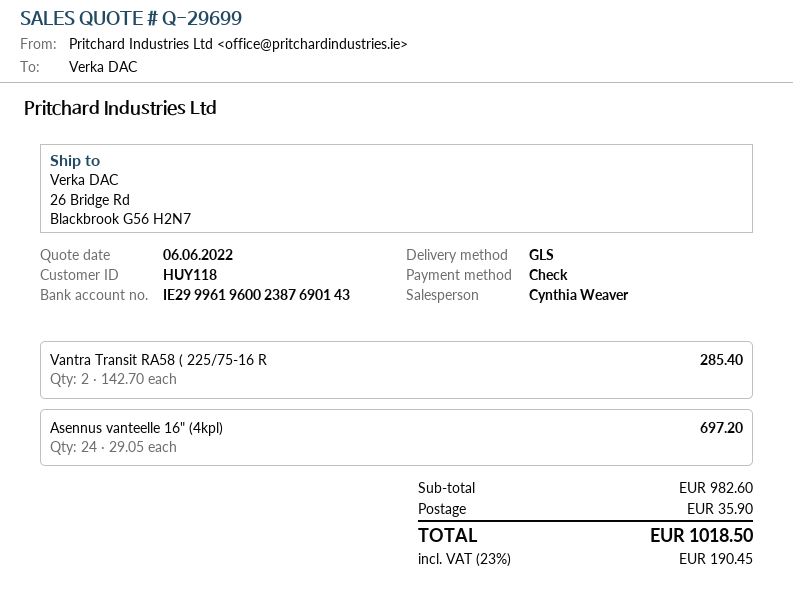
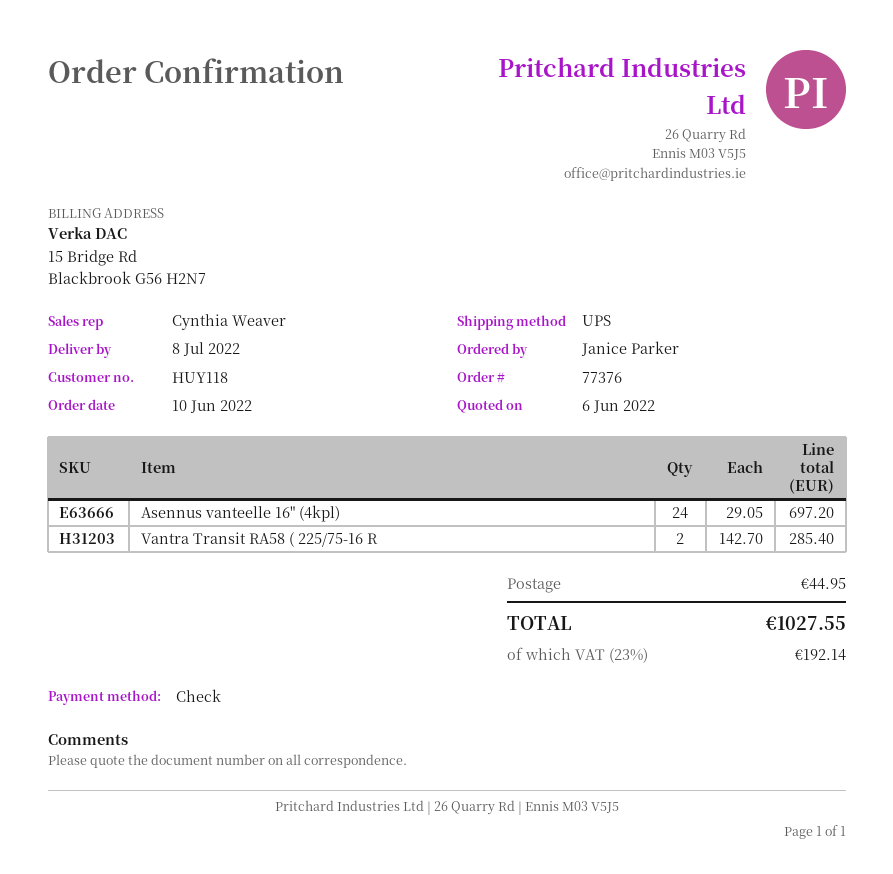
shipping method: GLS -> UPS
shipping: 35.90 -> 44.95
tax: 23% = 190.45 -> 23% = 192.14
total: 1018.50 -> 1027.55

